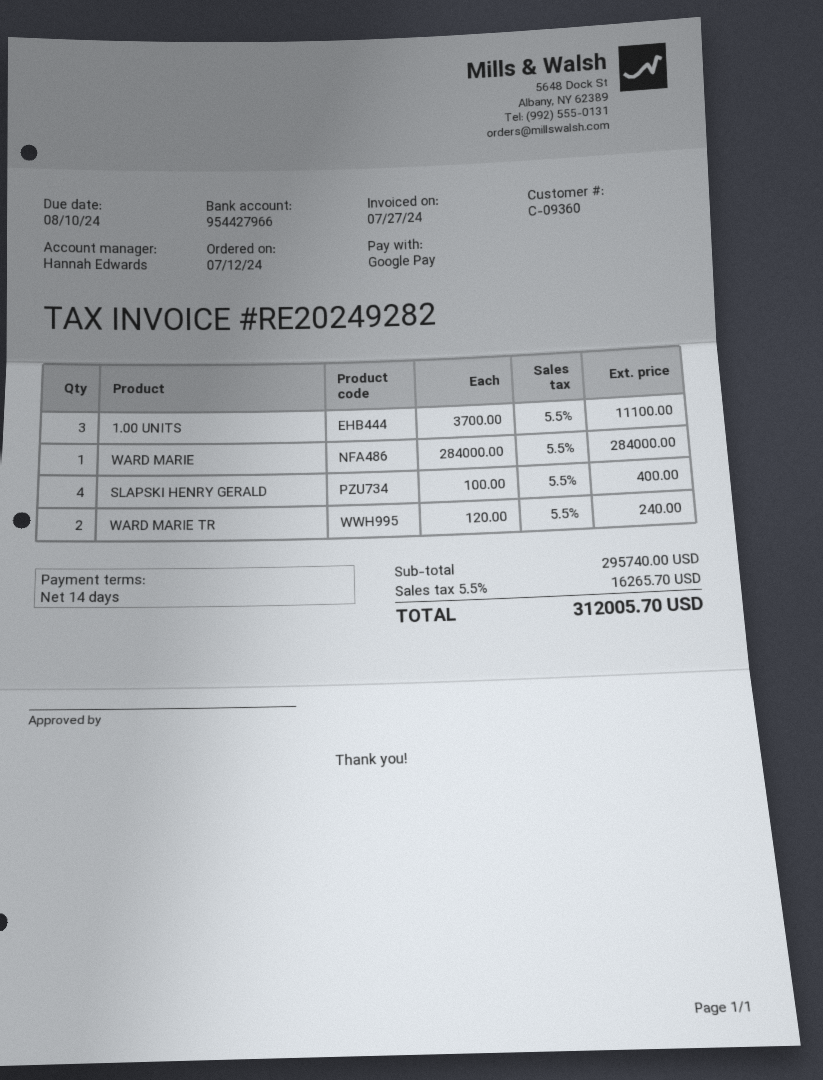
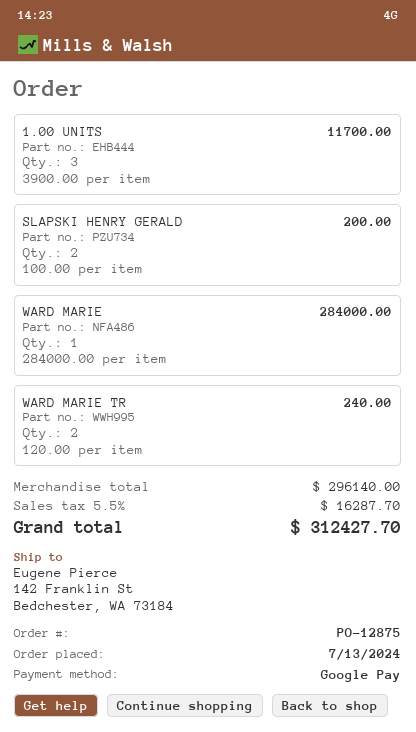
order date: 2024-07-12 -> 2024-07-13
1.00 UNITS: 3 x 3700.00 = 11100.00 -> 3 x 3900.00 = 11700.00
SLAPSKI HENRY GERALD: 4 x 100.00 = 400.00 -> 2 x 100.00 = 200.00
subtotal: 295740.00 -> 296140.00
tax: 5.5% = 16265.70 -> 5.5% = 16287.70
total: 312005.70 -> 312427.70

